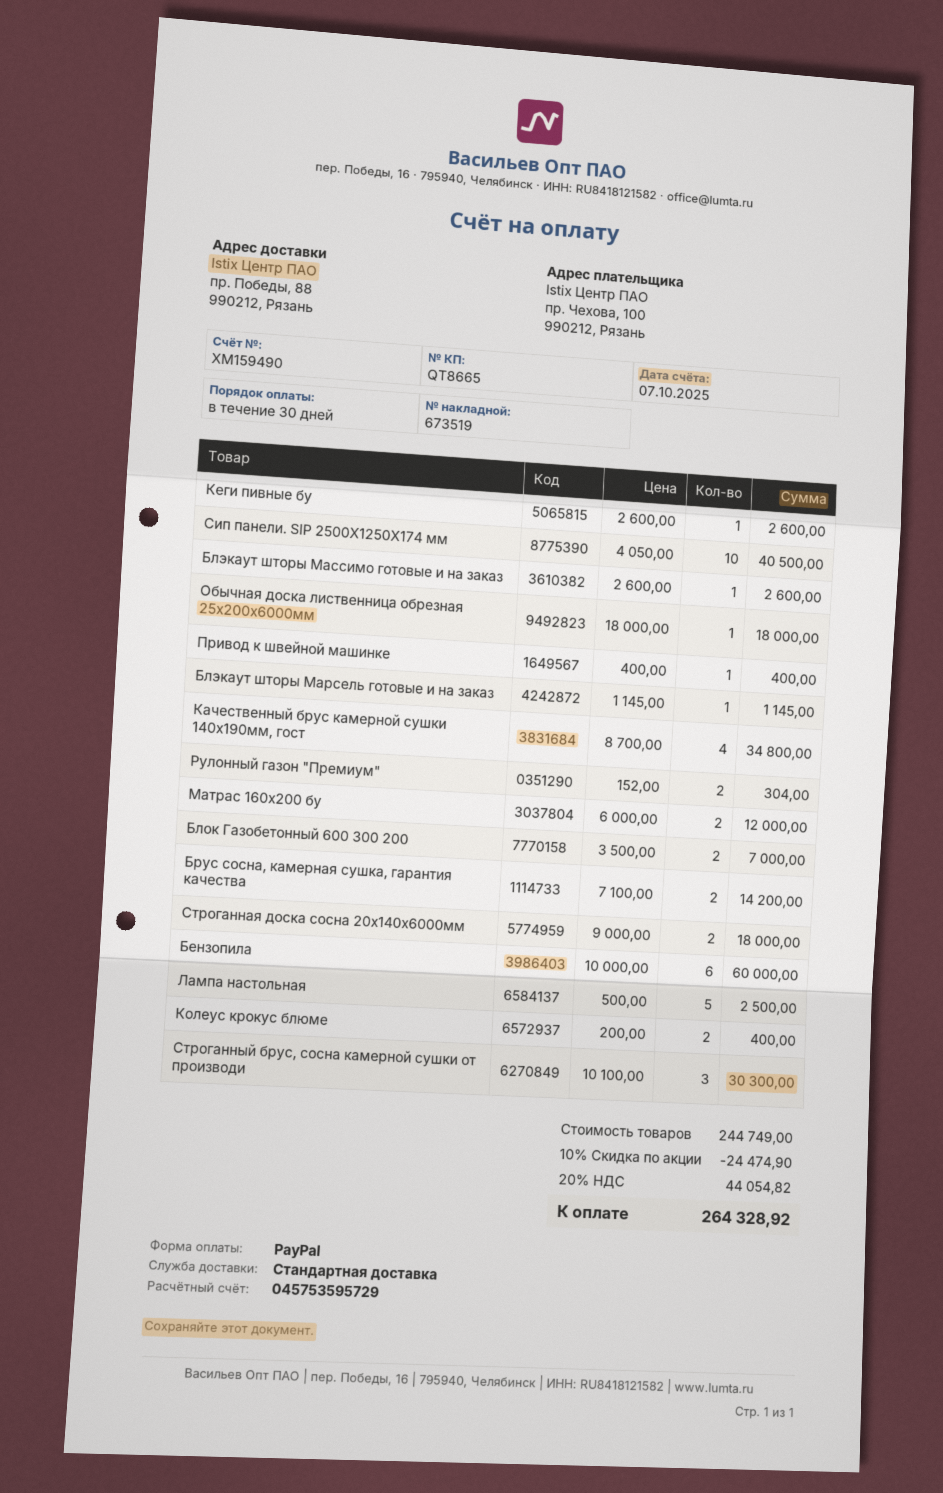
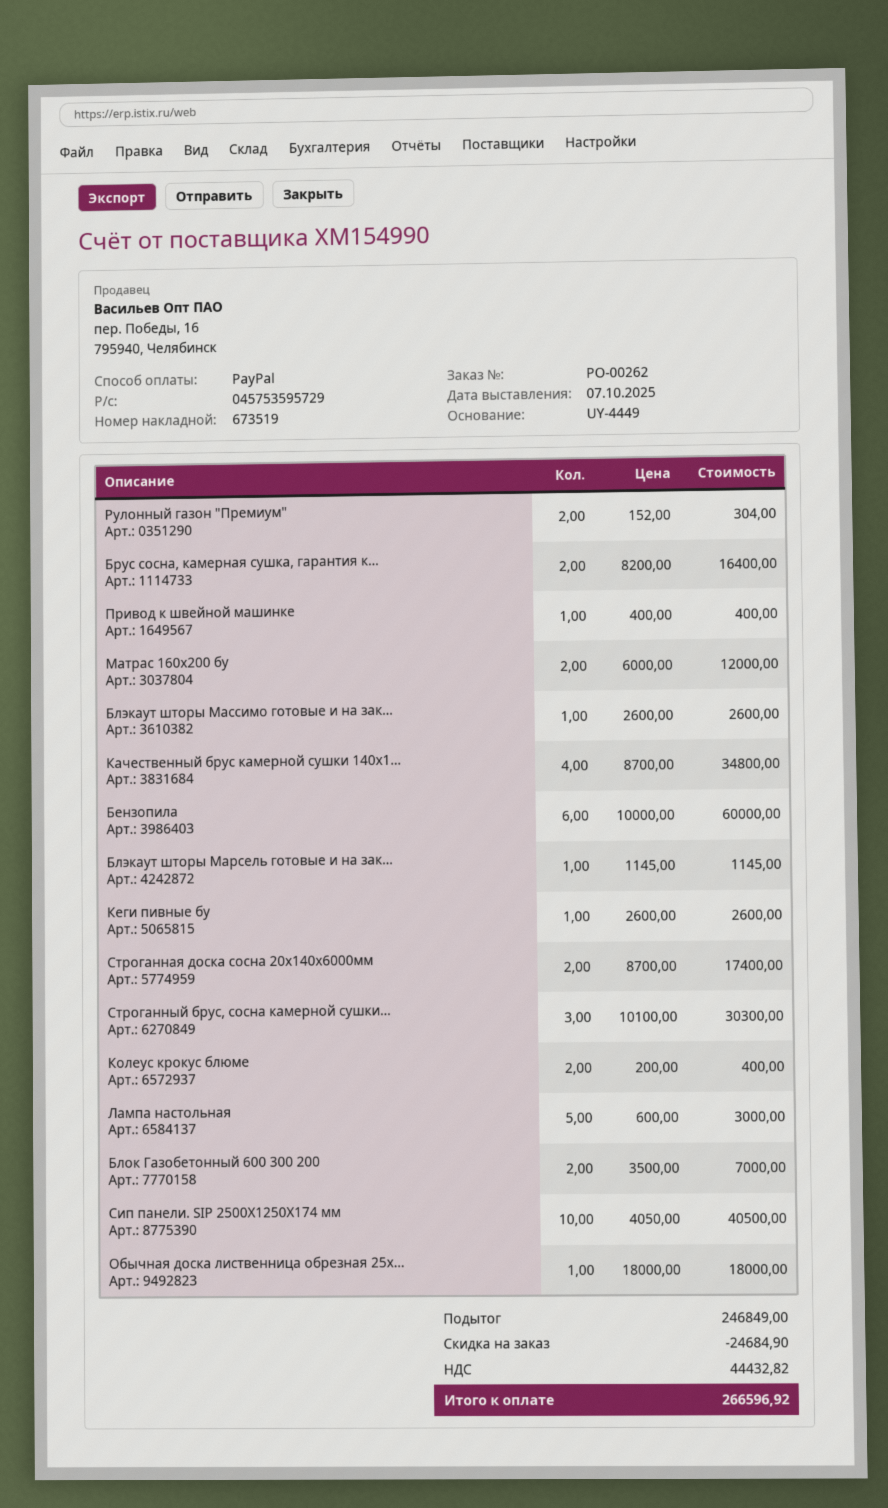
invoice number: XM159490 -> XM154990
Брус сосна, камерная сушка, гарантия качества: 2 x 7100.00 = 14200.00 -> 2 x 8200.00 = 16400.00
Строганная доска сосна 20х140х6000мм: 2 x 9000.00 = 18000.00 -> 2 x 8700.00 = 17400.00
Лампа настольная: 5 x 500.00 = 2500.00 -> 5 x 600.00 = 3000.00
subtotal: 244749.00 -> 246849.00
discount: 24474.90 -> 24684.90
tax: 44054.82 -> 44432.82
total: 264328.92 -> 266596.92

